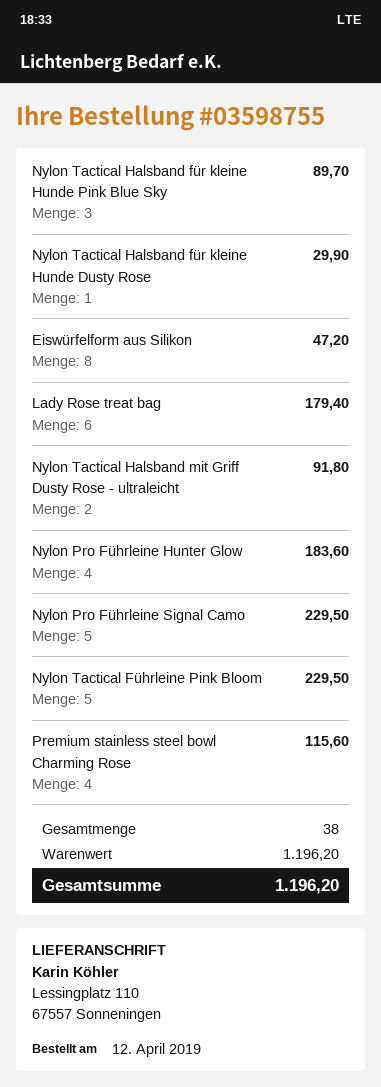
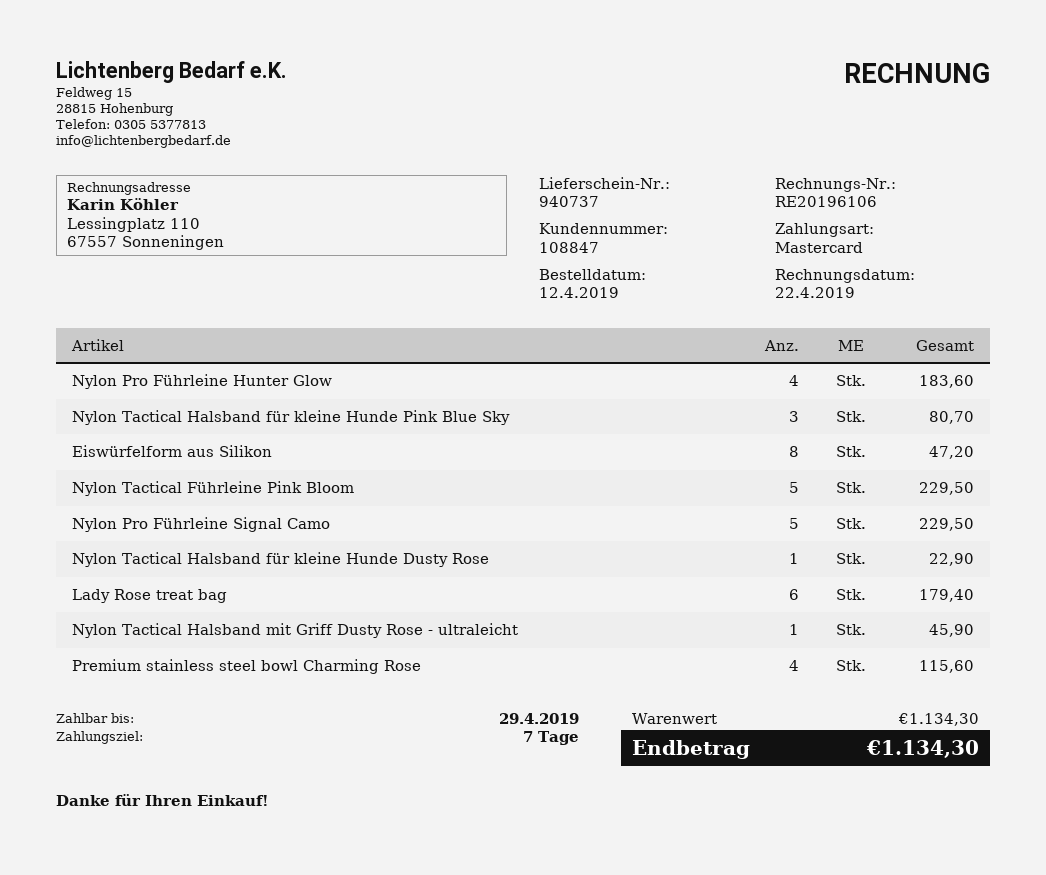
Nylon Tactical Halsband für kleine Hunde Pink Blue Sky: 3 for 89.70 -> 3 for 80.70
Nylon Tactical Halsband für kleine Hunde Dusty Rose: 1 for 29.90 -> 1 for 22.90
Nylon Tactical Halsband mit Griff Dusty Rose - ultraleicht: 2 for 91.80 -> 1 for 45.90
subtotal: 1196.20 -> 1134.30
total: 1196.20 -> 1134.30

